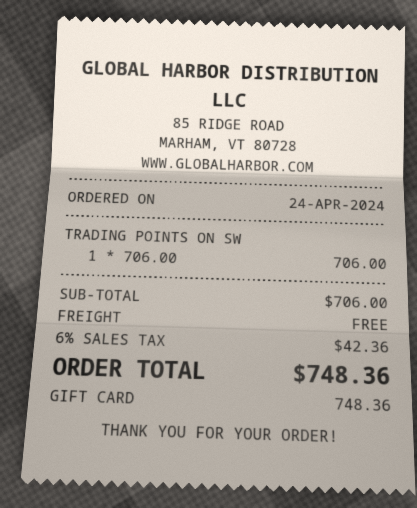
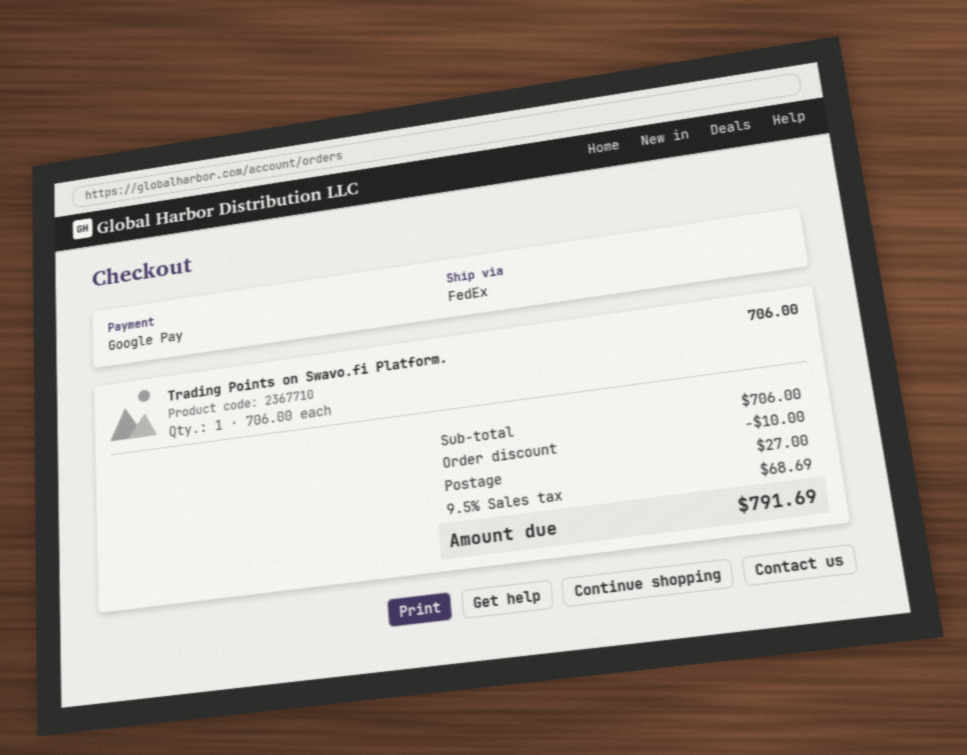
payment method: gift card -> Google Pay
discount: none -> 10.00
shipping: 0.00 -> 27.00
tax: 6% = 42.36 -> 9.5% = 68.69
total: 748.36 -> 791.69

